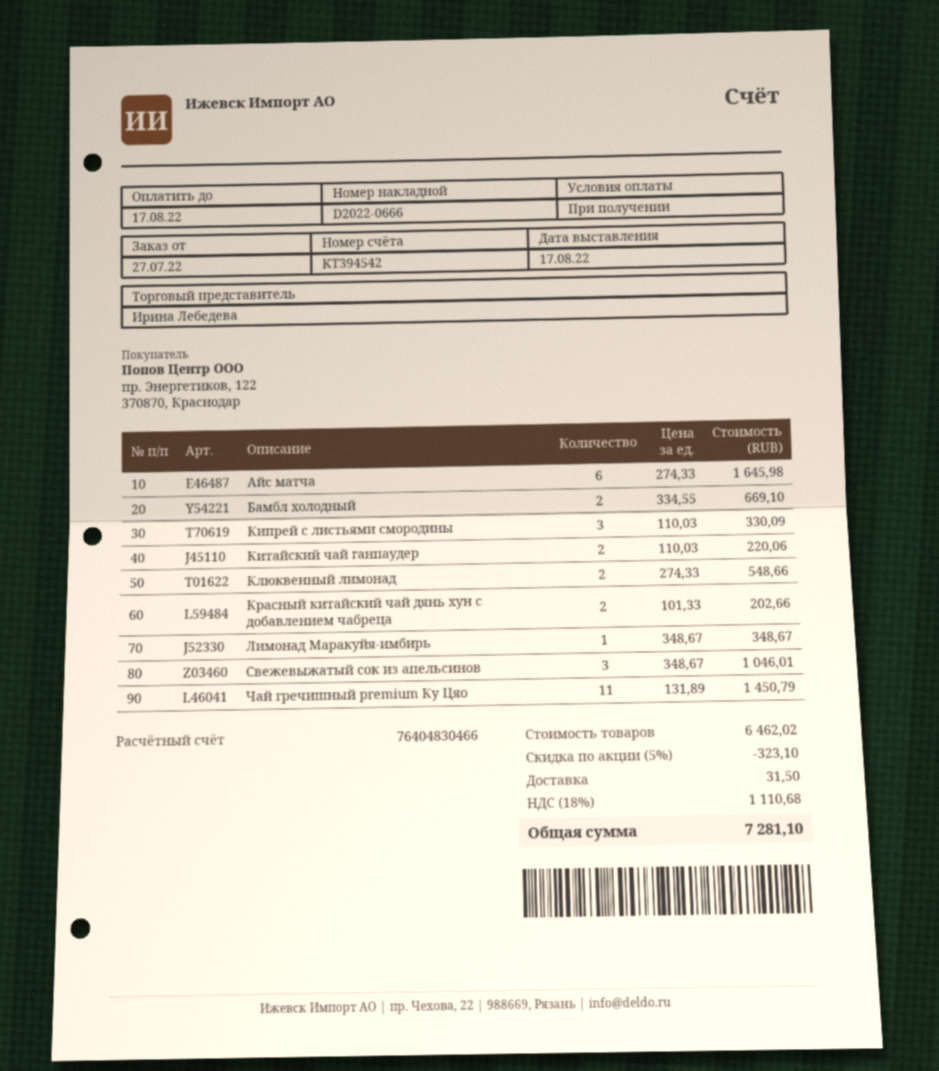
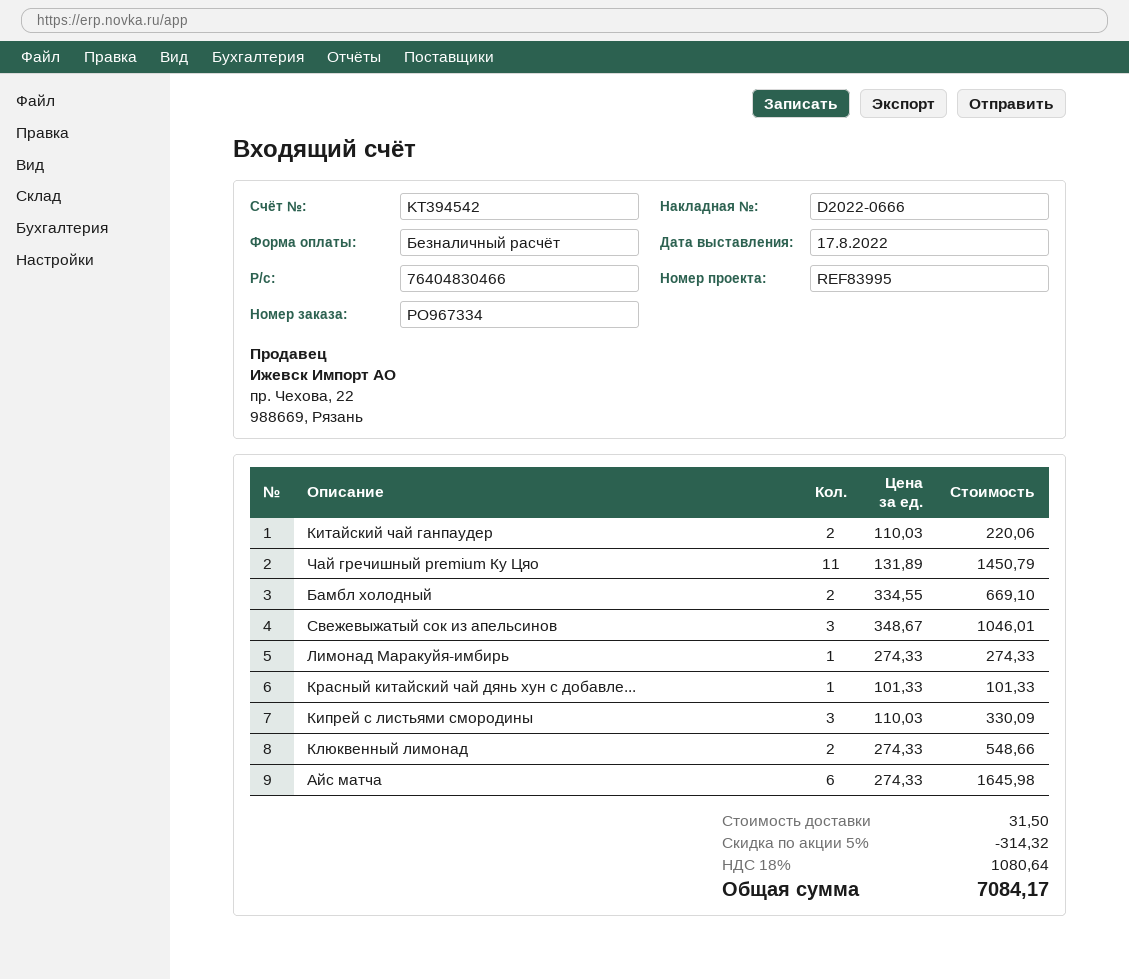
Красный китайский чай дянь хун с добавлением чабреца: 2 x 101.33 = 202.66 -> 1 x 101.33 = 101.33
Лимонад Маракуйя-имбирь: 1 x 348.67 = 348.67 -> 1 x 274.33 = 274.33
discount: 5% = 323.10 -> 5% = 314.32
tax: 18% = 1110.68 -> 18% = 1080.64
total: 7281.10 -> 7084.17

